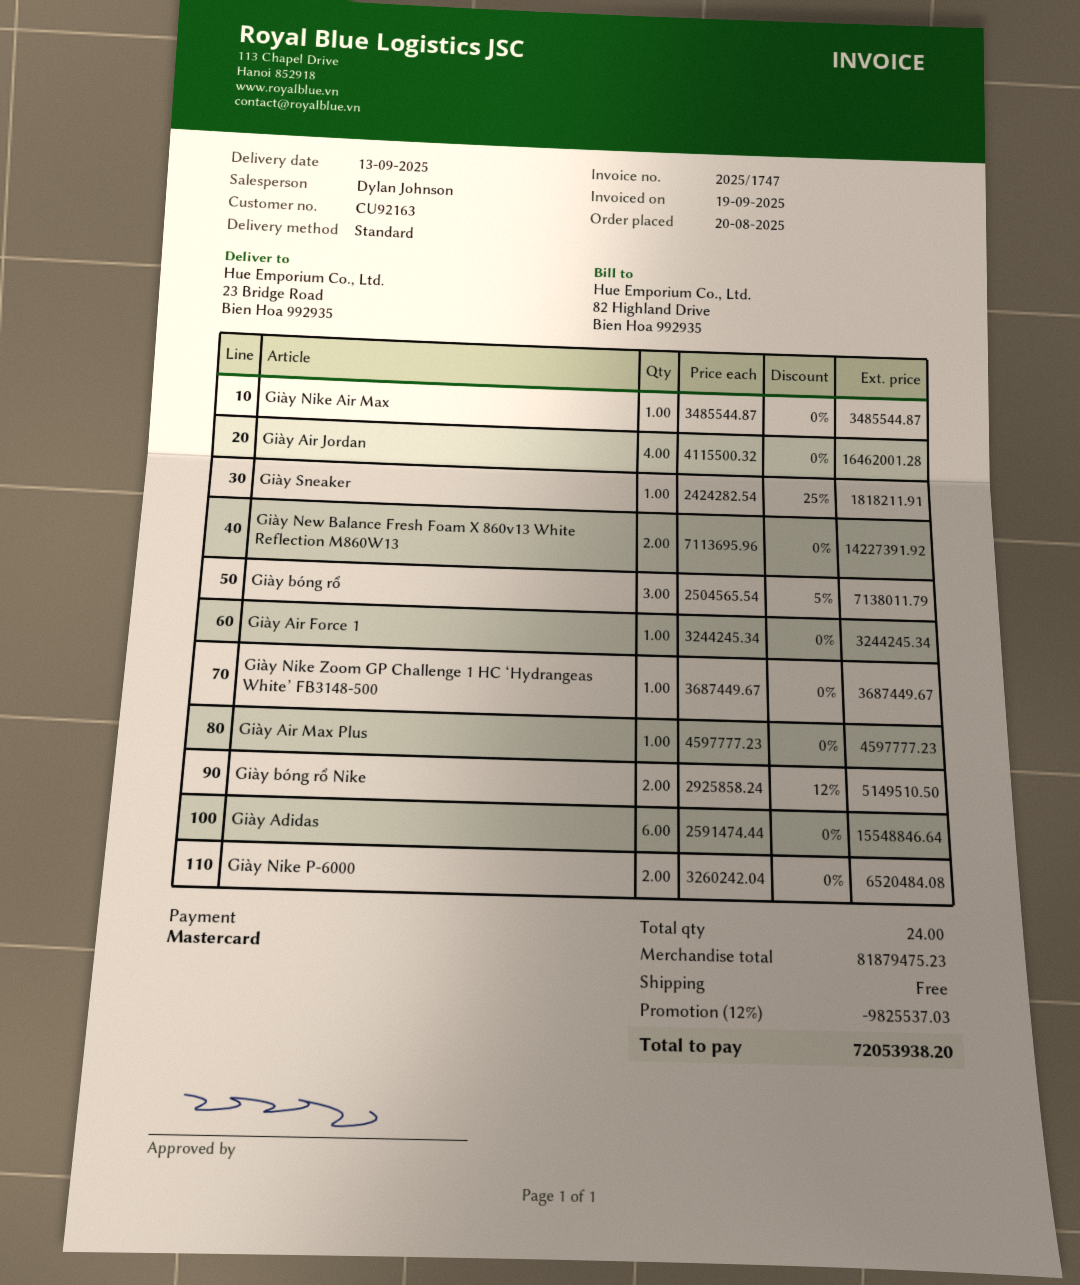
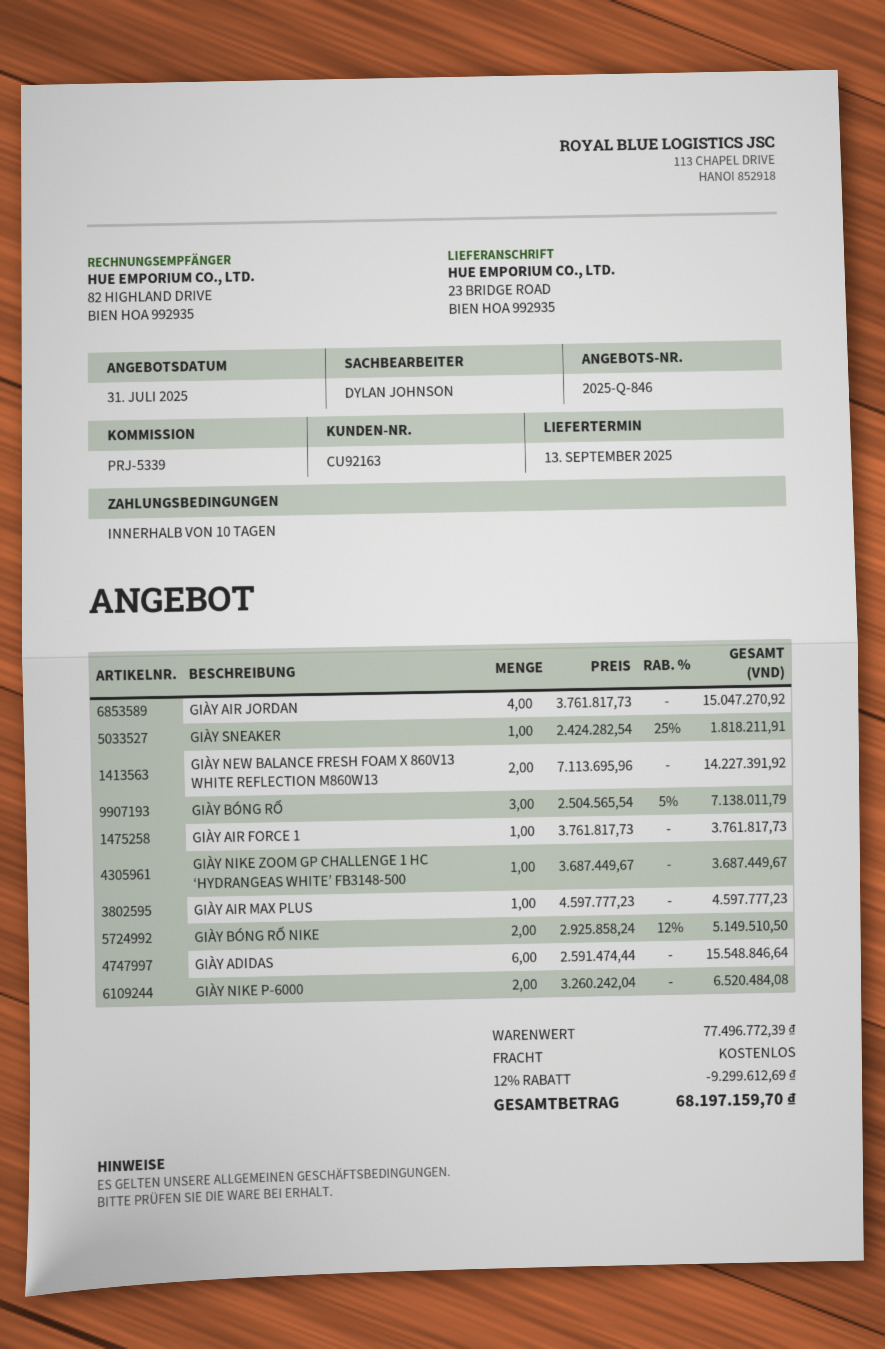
Giày Nike Air Max: 1 x 3485544.87 = 3485544.87 -> none
Giày Air Jordan: 4 x 4115500.32 = 16462001.28 -> 4 x 3761817.73 = 15047270.92
Giày Air Force 1: 1 x 3244245.34 = 3244245.34 -> 1 x 3761817.73 = 3761817.73
subtotal: 81879475.23 -> 77496772.39
discount: 12% = 9825537.03 -> 12% = 9299612.69
total: 72053938.20 -> 68197159.70

